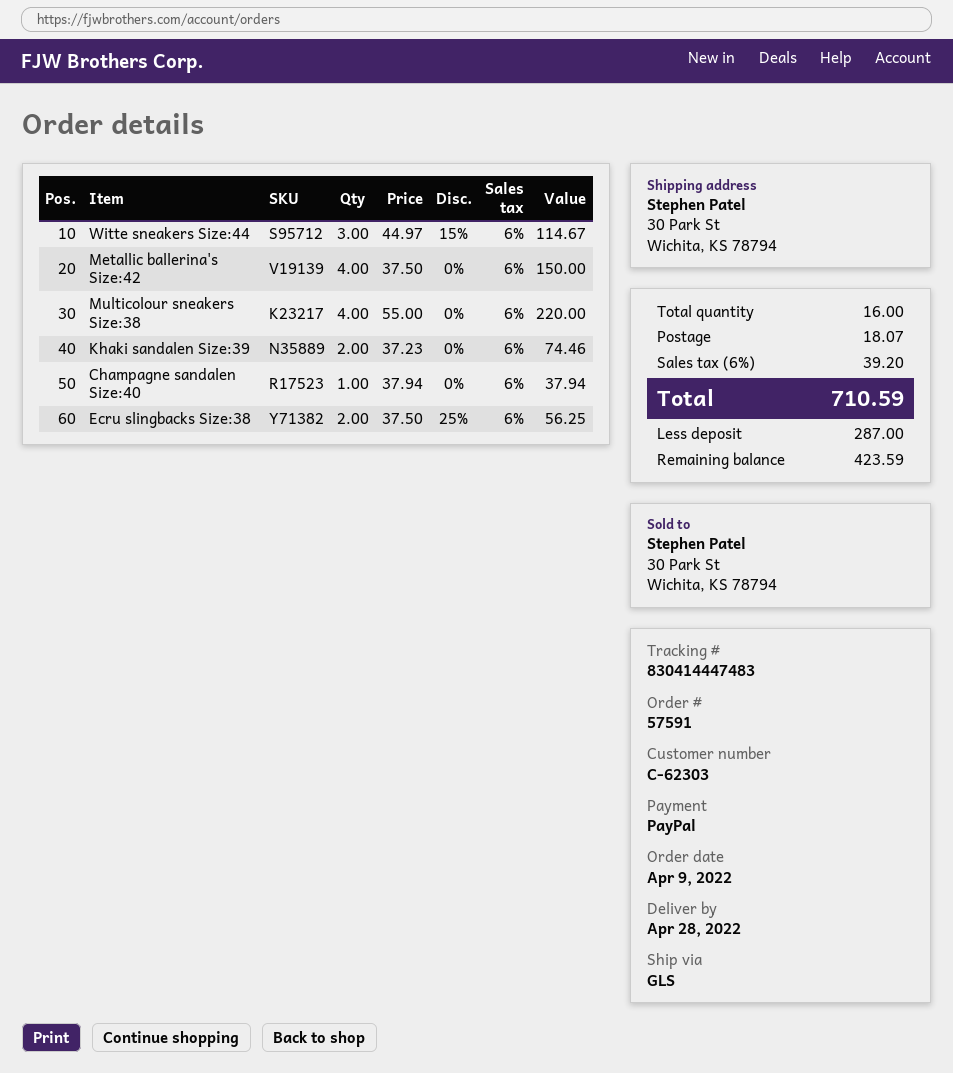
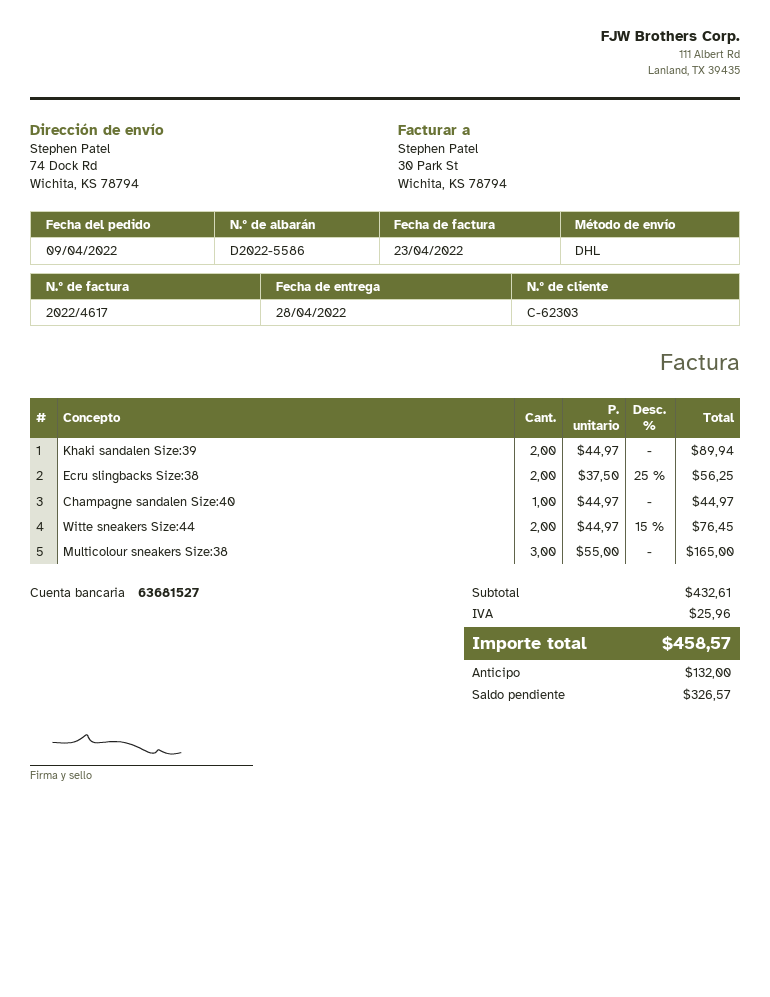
shipping method: GLS -> DHL
ship to: 30 Park St, Wichita, KS 78794 -> 74 Dock Rd, Wichita, KS 78794
Witte sneakers Size:44: 3 x 44.97 - 15% = 114.67 -> 2 x 44.97 - 15% = 76.45
Metallic ballerina's Size:42: 4 x 37.50 = 150.00 -> none
Multicolour sneakers Size:38: 4 x 55.00 = 220.00 -> 3 x 55.00 = 165.00
Khaki sandalen Size:39: 2 x 37.23 = 74.46 -> 2 x 44.97 = 89.94
Champagne sandalen Size:40: 1 x 37.94 = 37.94 -> 1 x 44.97 = 44.97
shipping: 18.07 -> none
tax: 39.20 -> 25.96
total: 710.59 -> 458.57
deposit: 287.00 -> 132.00
balance: 423.59 -> 326.57

